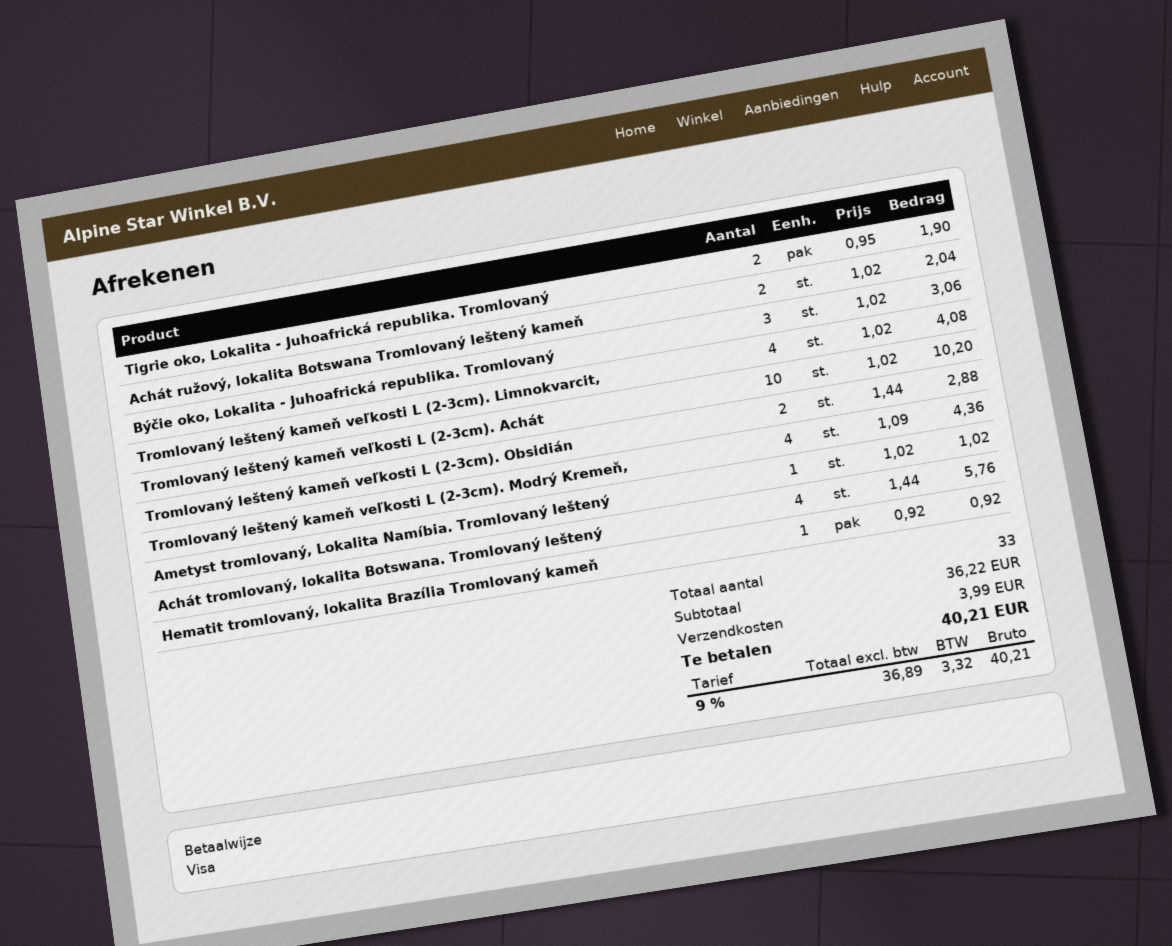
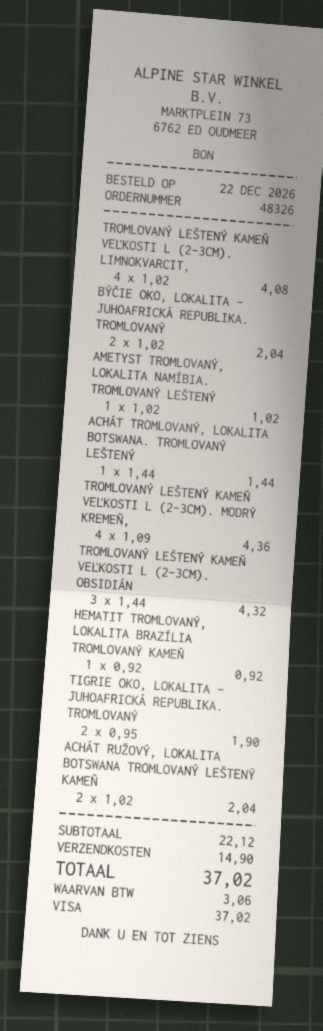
Býčie oko, Lokalita - Juhoafrická republika. Tromlovaný: 3 x 1.02 = 3.06 -> 2 x 1.02 = 2.04
Tromlovaný leštený kameň veľkosti L (2-3cm). Achát: 10 x 1.02 = 10.20 -> none
Tromlovaný leštený kameň veľkosti L (2-3cm). Obsidián: 2 x 1.44 = 2.88 -> 3 x 1.44 = 4.32
Achát tromlovaný, lokalita Botswana. Tromlovaný leštený: 4 x 1.44 = 5.76 -> 1 x 1.44 = 1.44
subtotal: 36.22 -> 22.12
shipping: 3.99 -> 14.90
tax: 3.32 -> 3.06
total: 40.21 -> 37.02

